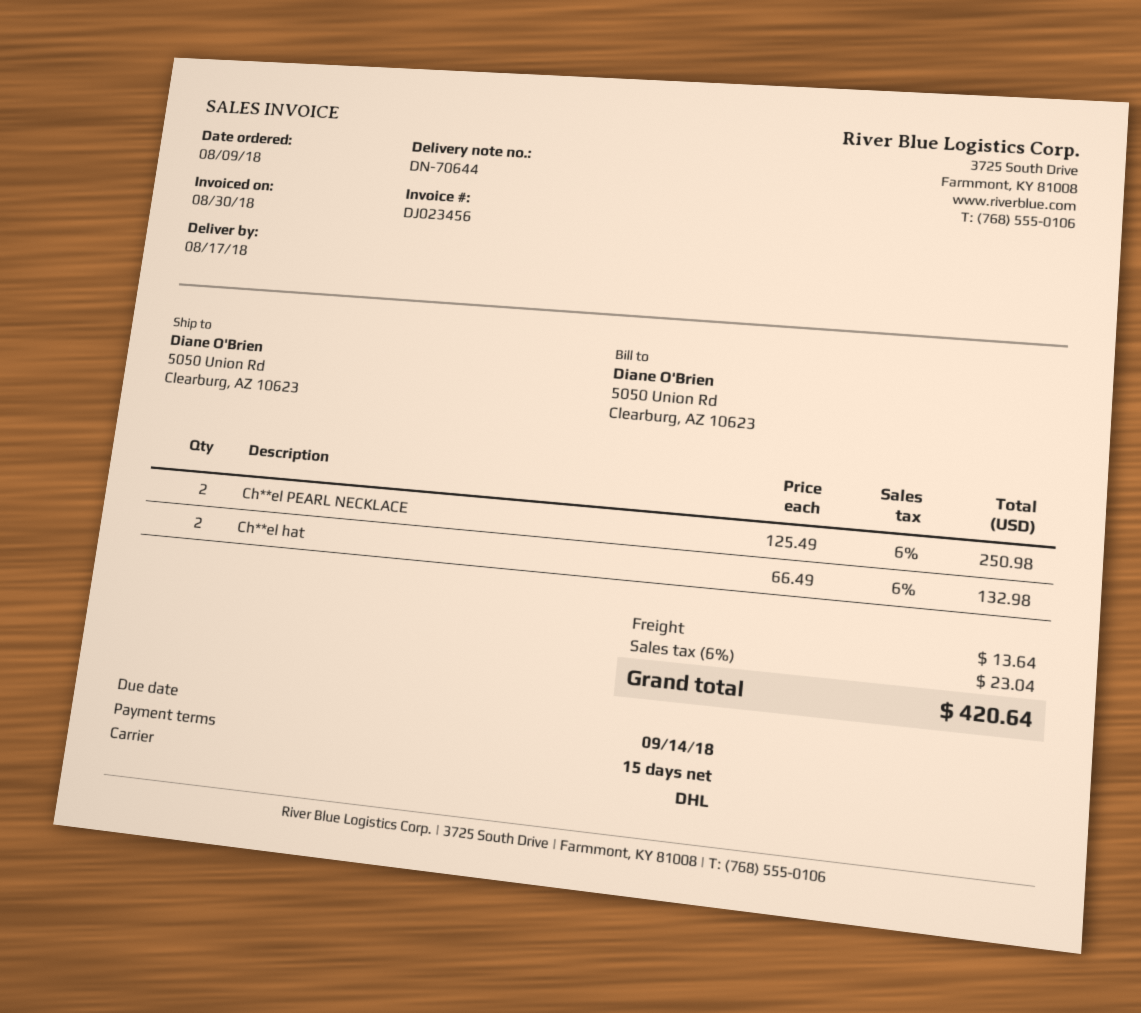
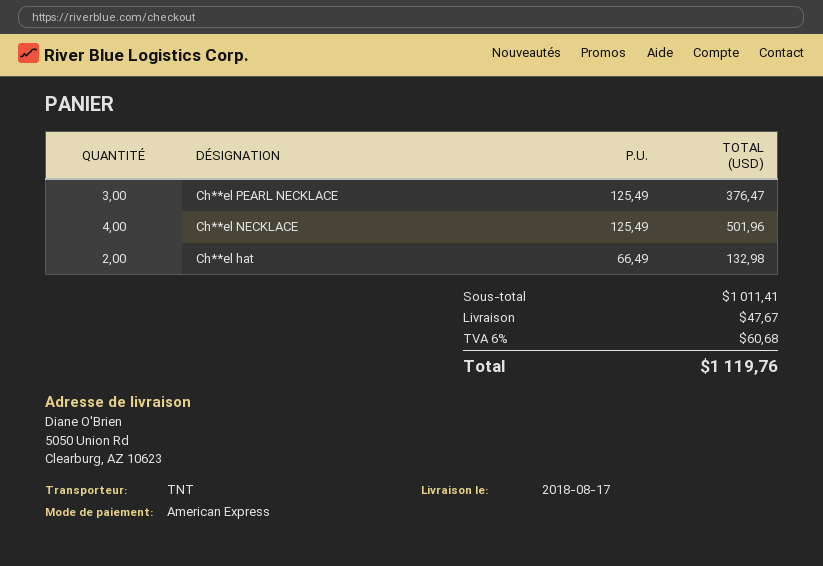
shipping method: DHL -> TNT
Ch**el PEARL NECKLACE: 2 x 125.49 = 250.98 -> 3 x 125.49 = 376.47
Ch**el NECKLACE: none -> 4 x 125.49 = 501.96
shipping: 13.64 -> 47.67
tax: 6% = 23.04 -> 6% = 60.68
total: 420.64 -> 1119.76

